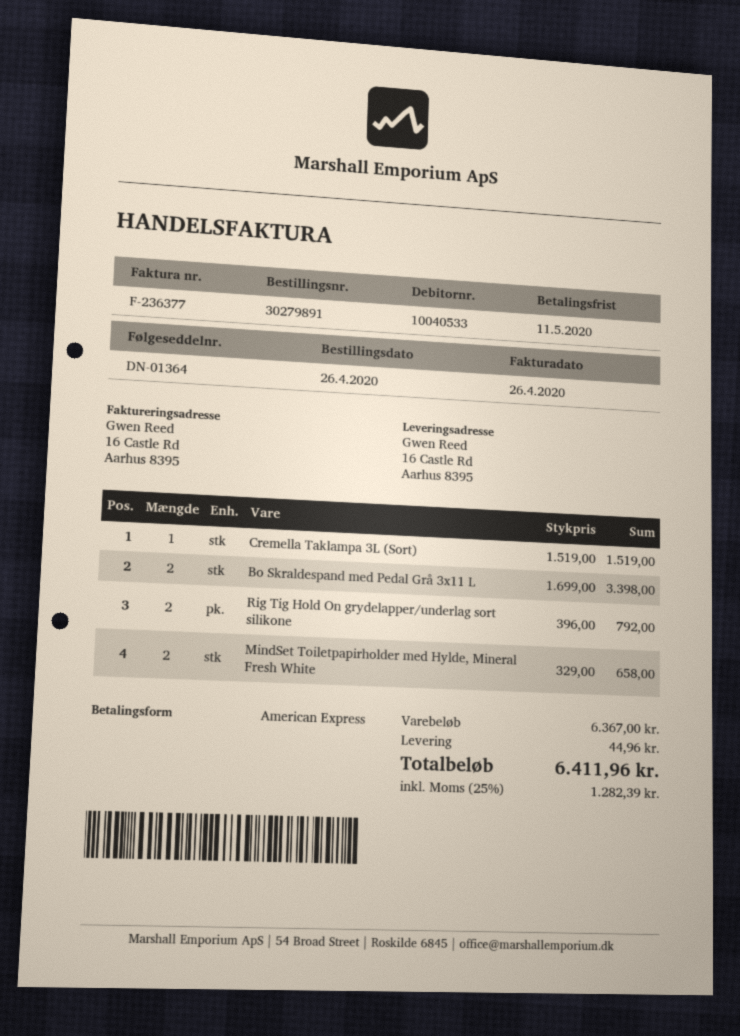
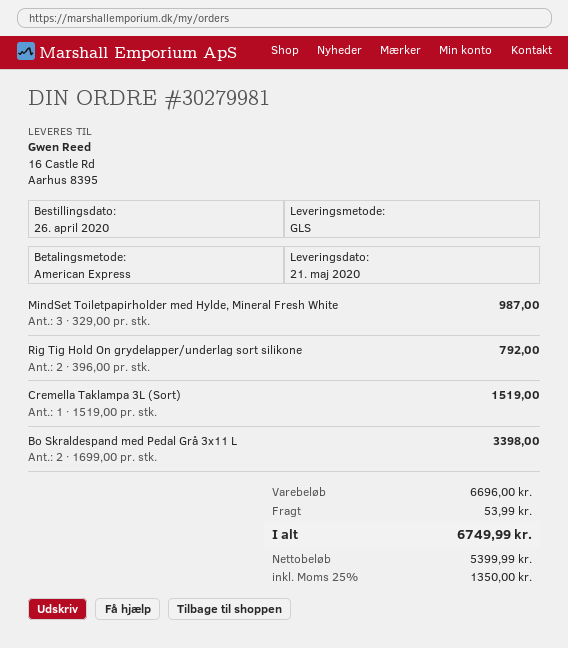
order number: 30279891 -> 30279981
MindSet Toiletpapirholder med Hylde, Mineral Fresh White: 2 x 329.00 = 658.00 -> 3 x 329.00 = 987.00
subtotal: 6367.00 -> 6696.00
shipping: 44.96 -> 53.99
tax: 25% = 1282.39 -> 25% = 1350.00
total: 6411.96 -> 6749.99

